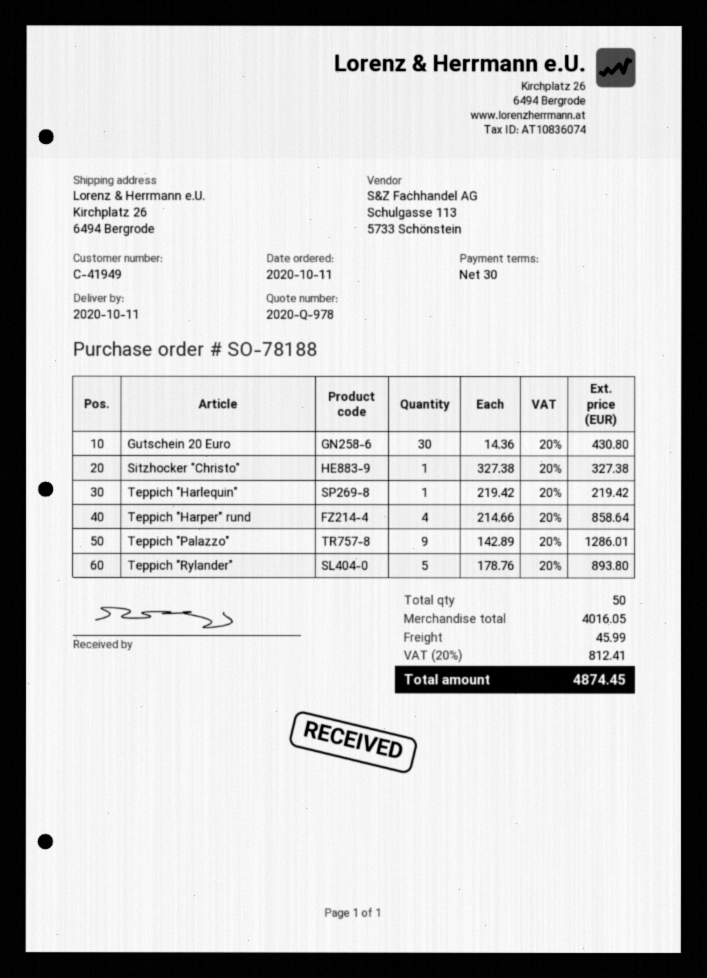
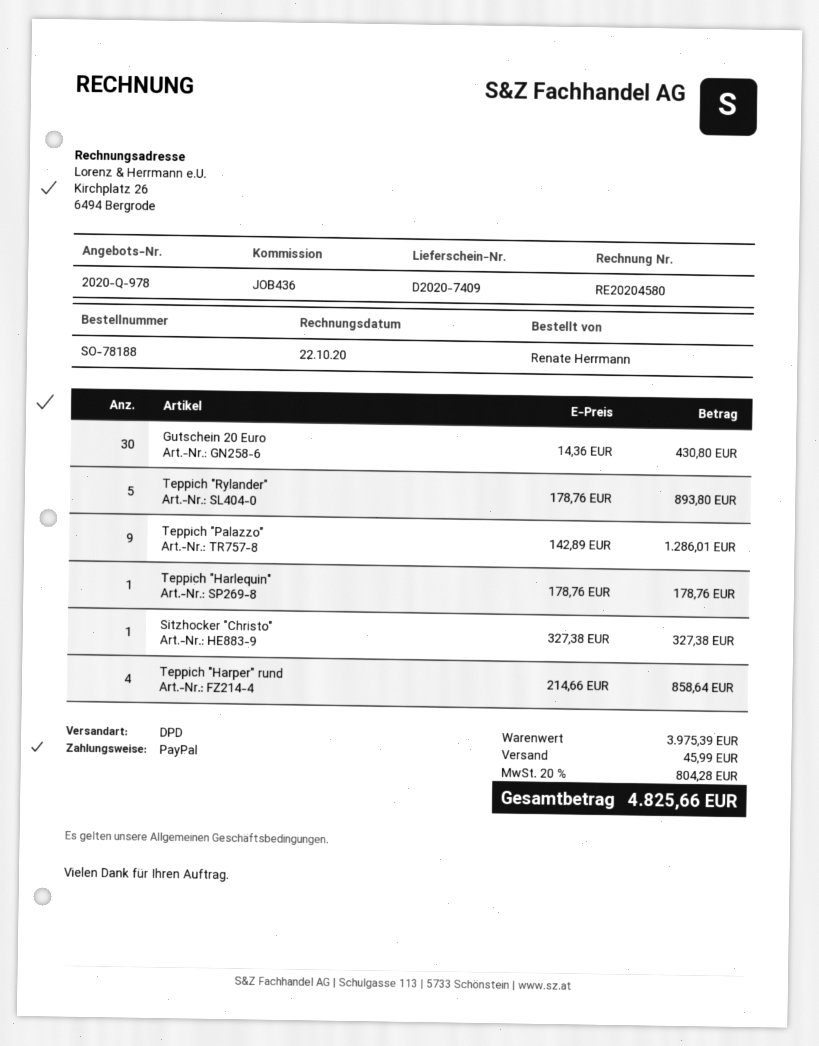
Teppich "Harlequin": 1 x 219.42 = 219.42 -> 1 x 178.76 = 178.76
subtotal: 4016.05 -> 3975.39
tax: 20% = 812.41 -> 20% = 804.28
total: 4874.45 -> 4825.66

